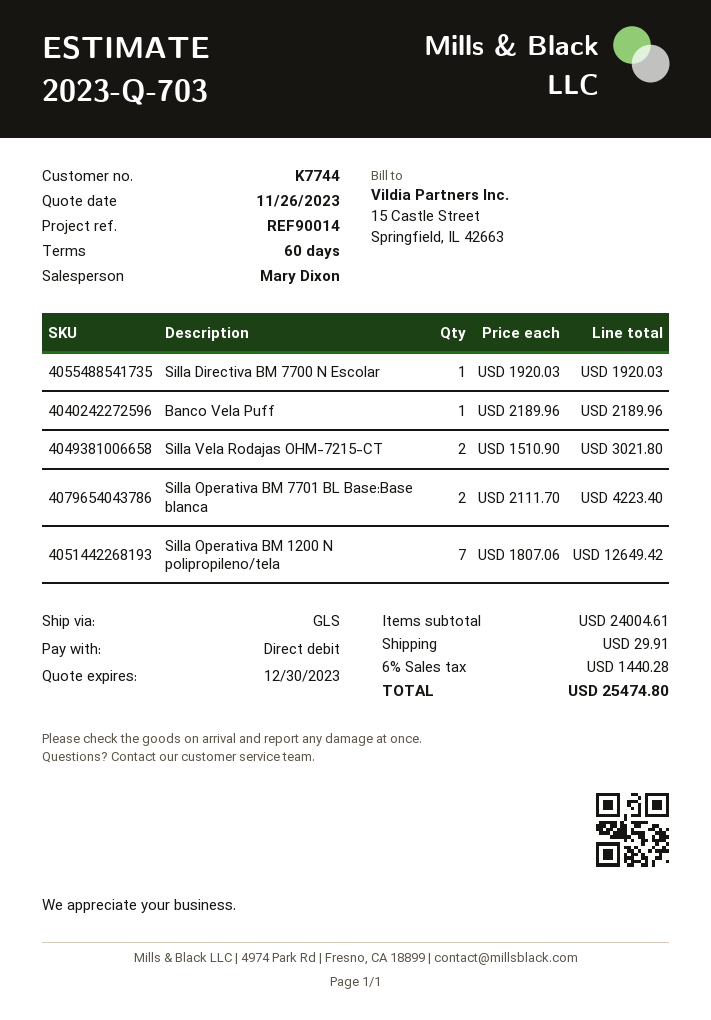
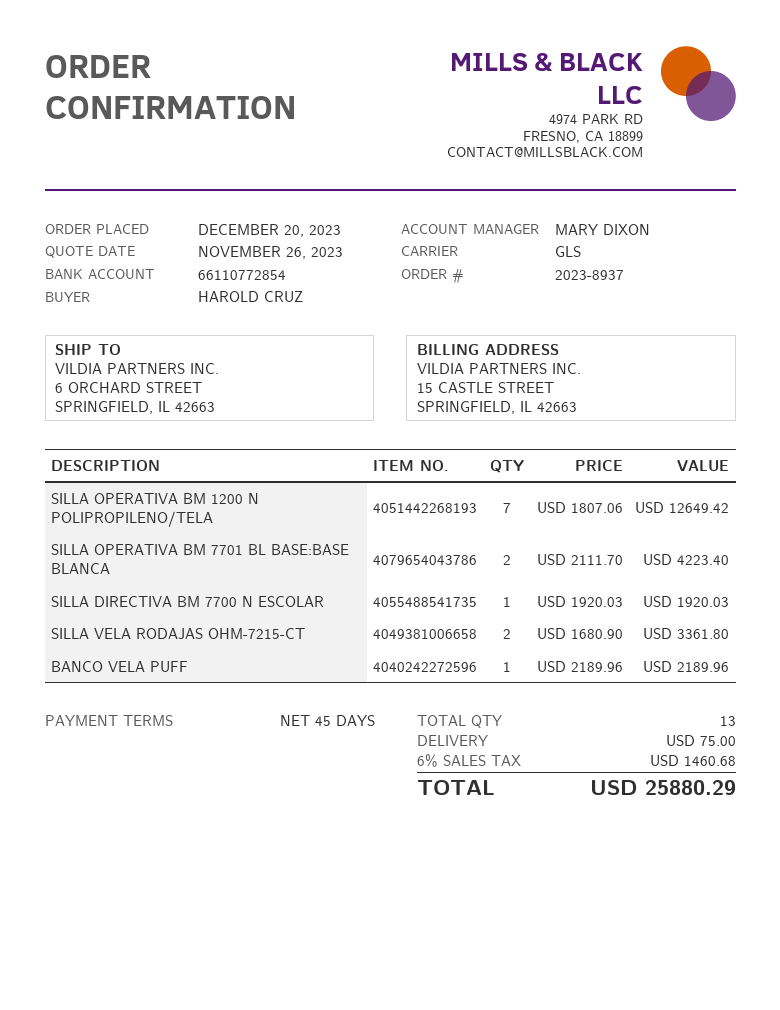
payment terms: 60 days -> 45 days
Silla Vela Rodajas OHM-7215-CT: 2 x 1510.90 = 3021.80 -> 2 x 1680.90 = 3361.80
shipping: 29.91 -> 75.00
tax: 6% = 1440.28 -> 6% = 1460.68
total: 25474.80 -> 25880.29

